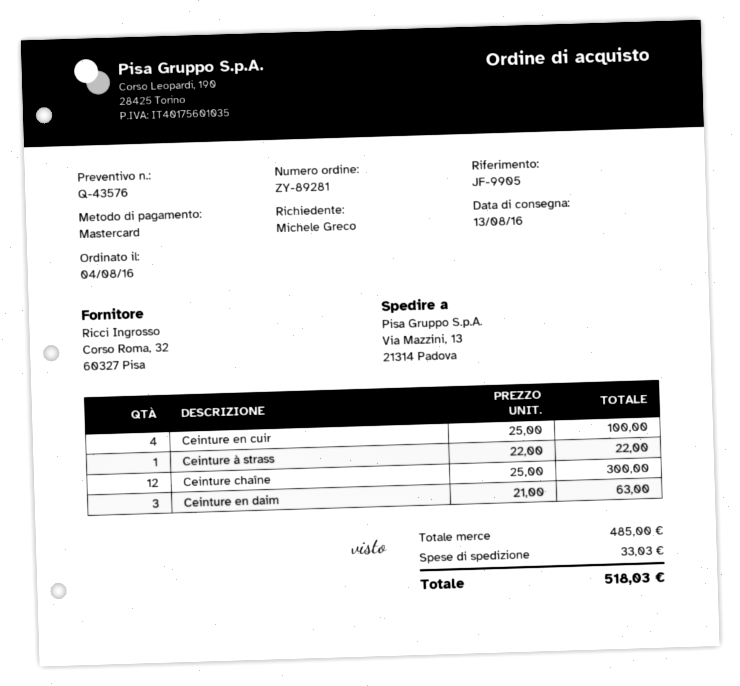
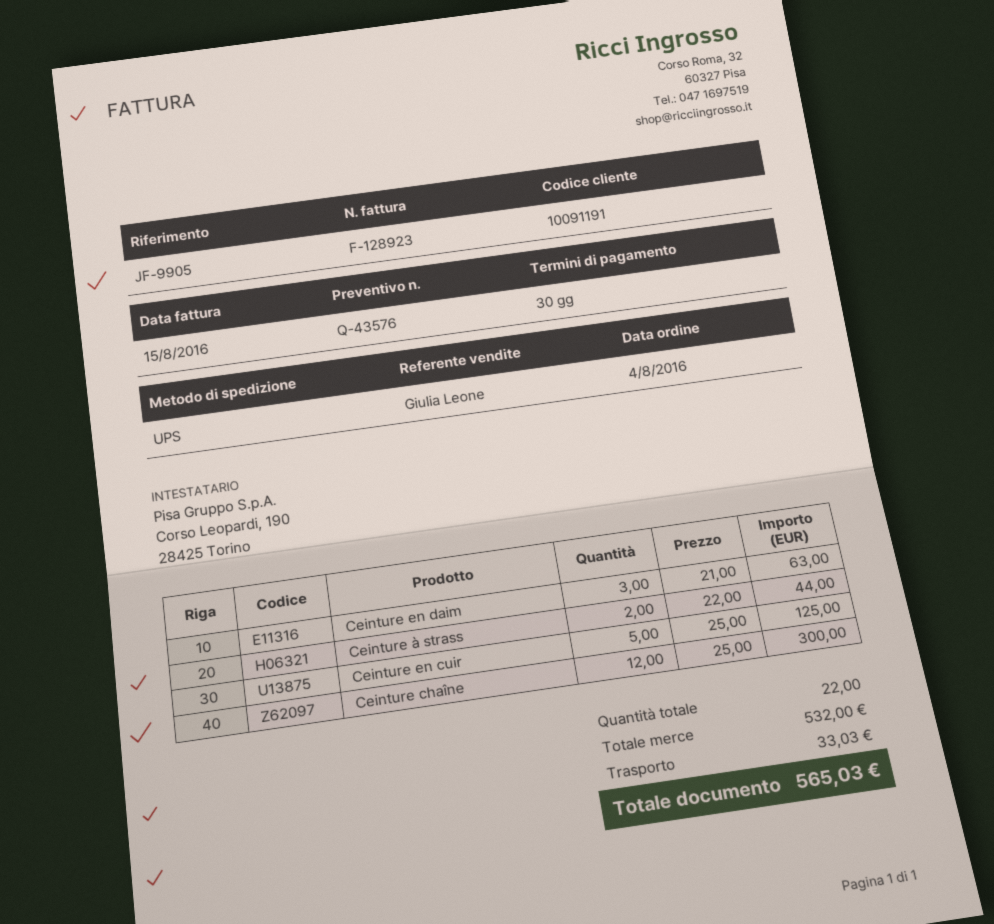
Ceinture en cuir: 4 x 25.00 = 100.00 -> 5 x 25.00 = 125.00
Ceinture à strass: 1 x 22.00 = 22.00 -> 2 x 22.00 = 44.00
subtotal: 485.00 -> 532.00
total: 518.03 -> 565.03

